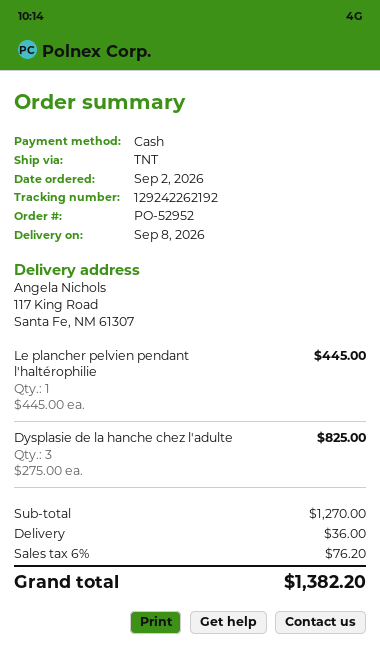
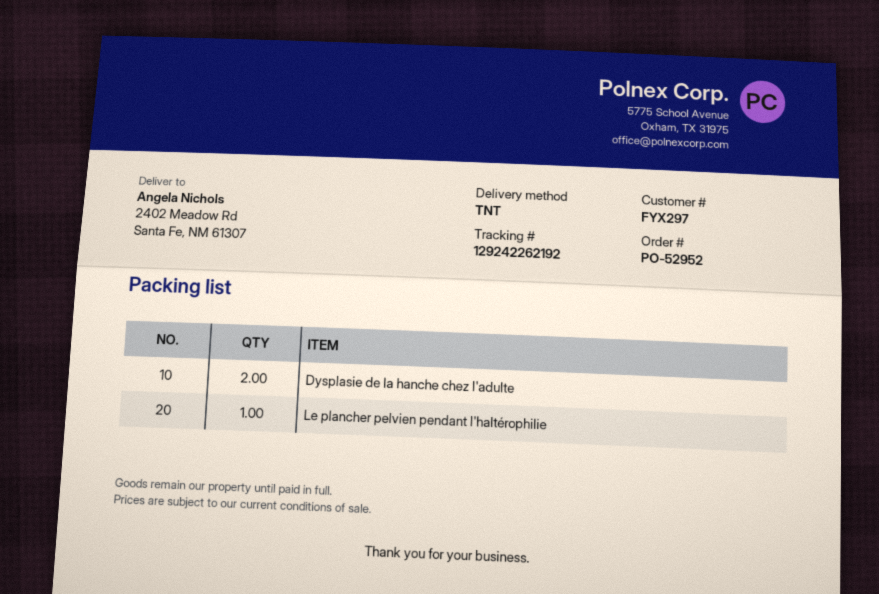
ship to: 117 King Road, Santa Fe, NM 61307 -> 2402 Meadow Rd, Santa Fe, NM 61307
Dysplasie de la hanche chez l'adulte: 3 -> 2

